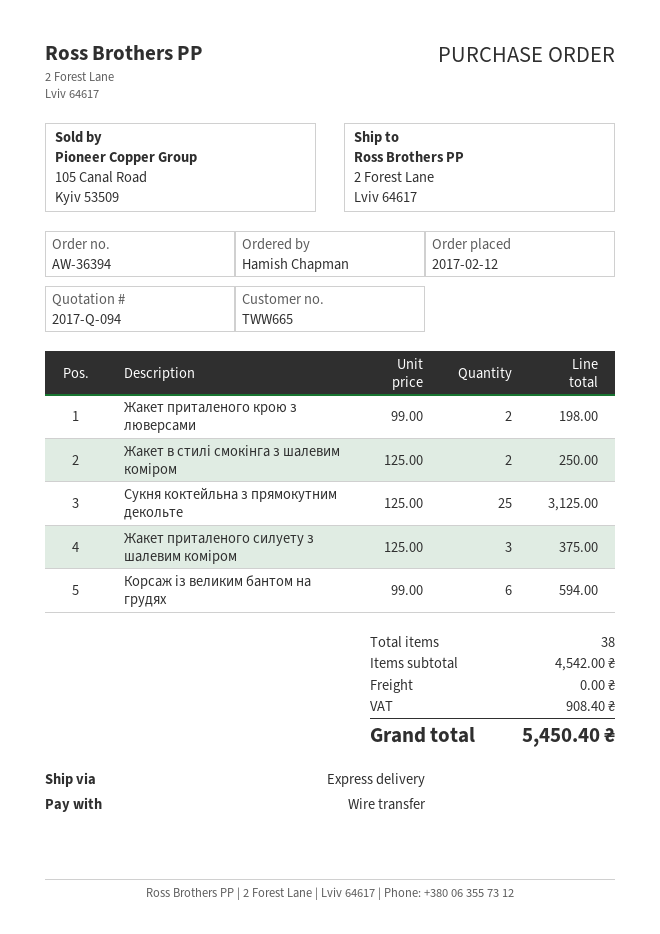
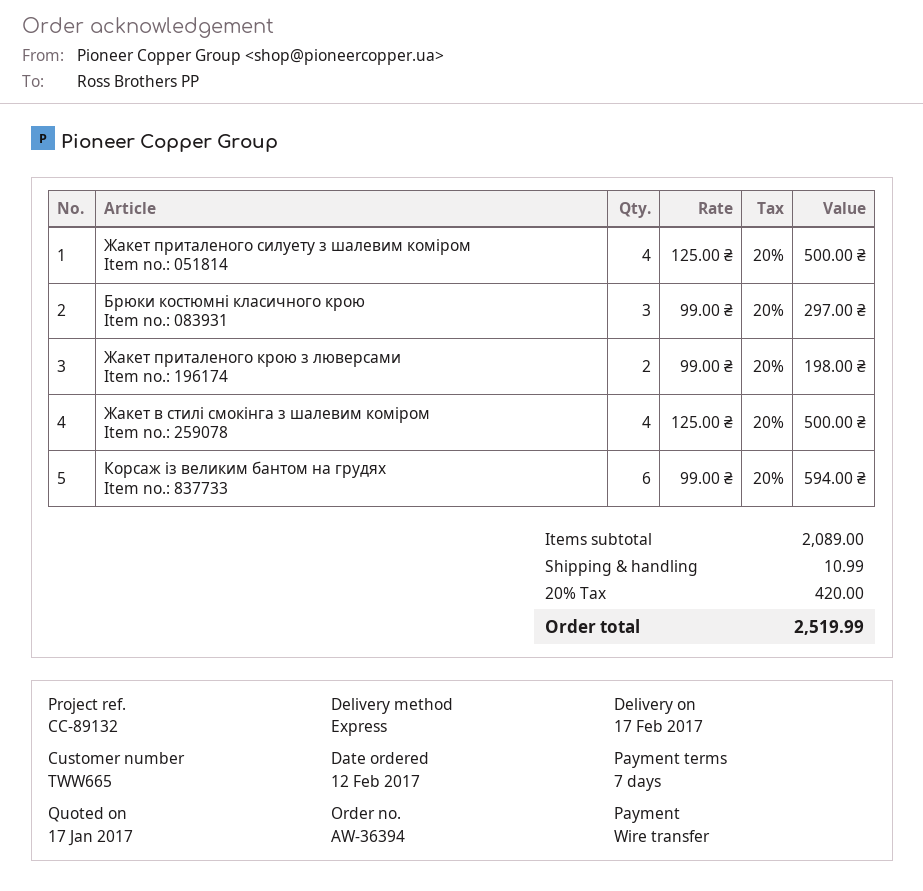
Жакет в стилі смокінга з шалевим коміром: 2 x 125.00 = 250.00 -> 4 x 125.00 = 500.00
Сукня коктейльна з прямокутним декольте: 25 x 125.00 = 3125.00 -> none
Жакет приталеного силуету з шалевим коміром: 3 x 125.00 = 375.00 -> 4 x 125.00 = 500.00
Брюки костюмні класичного крою: none -> 3 x 99.00 = 297.00
subtotal: 4542.00 -> 2089.00
shipping: 0.00 -> 10.99
tax: 908.40 -> 420.00
total: 5450.40 -> 2519.99

